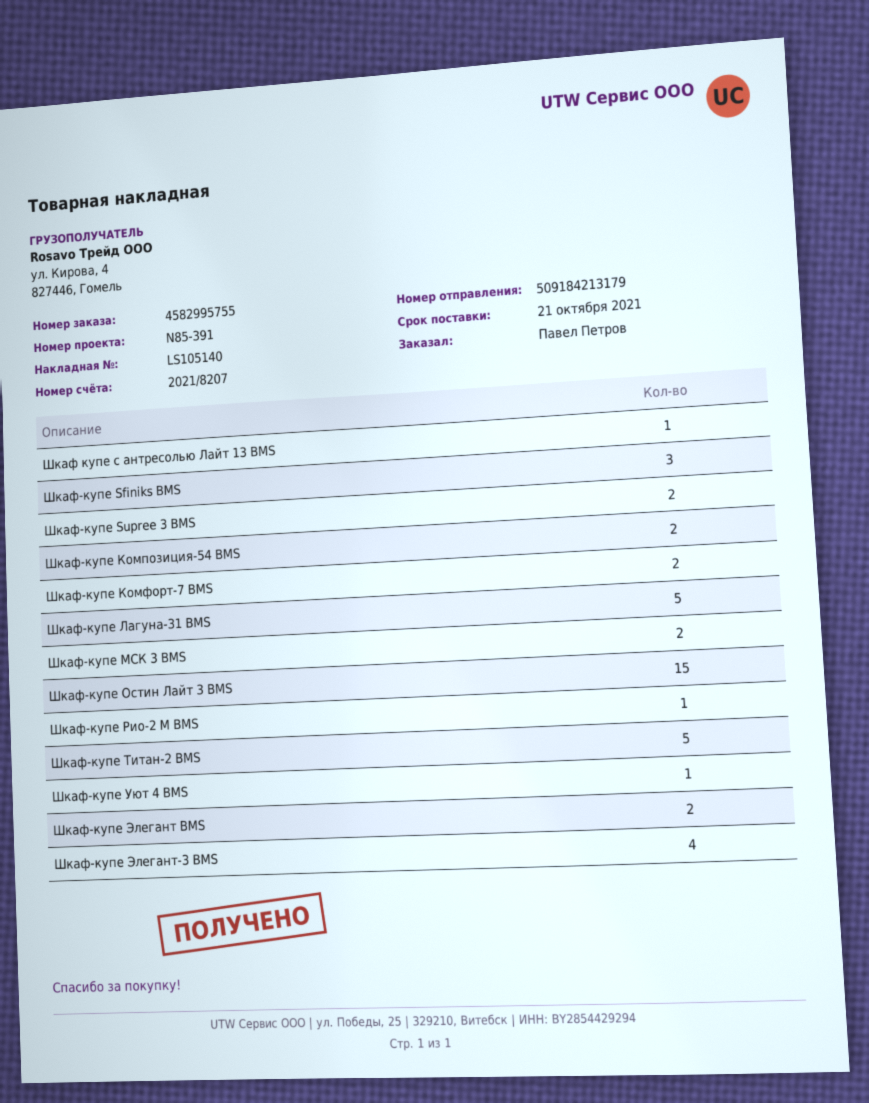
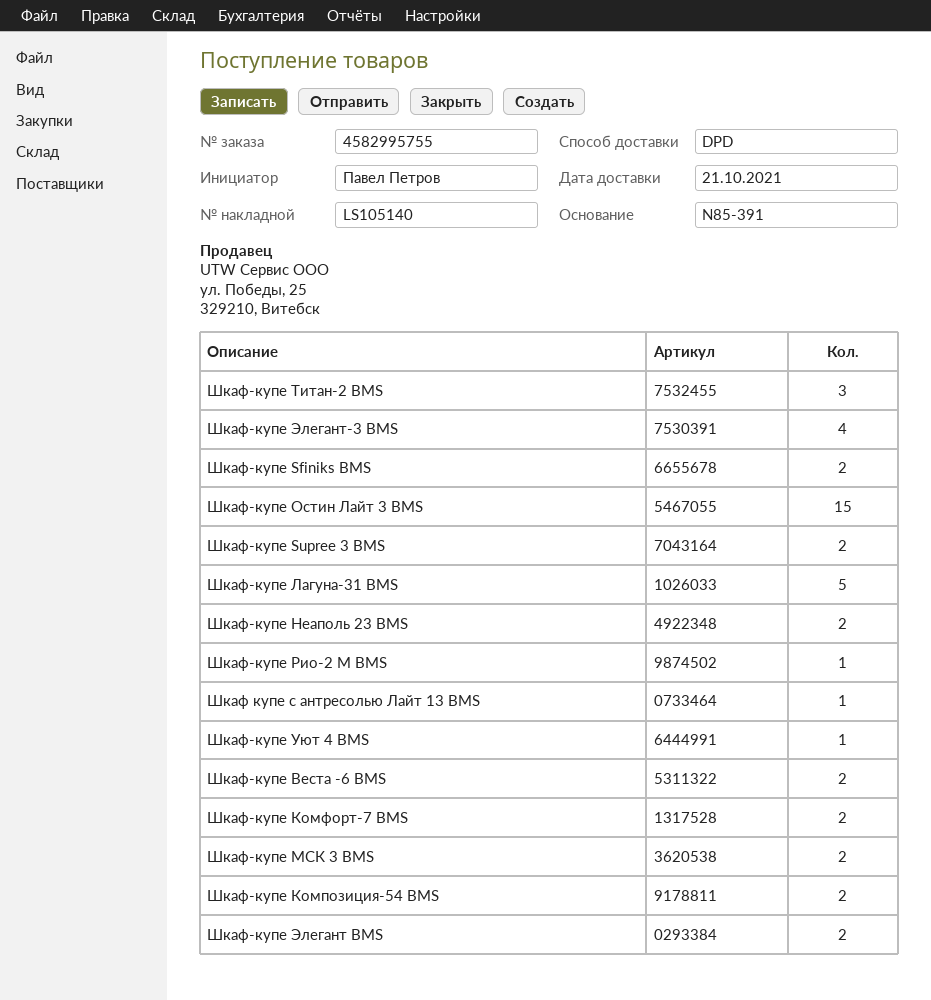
Шкаф-купе Sfiniks BMS: 3 -> 2
Шкаф-купе Титан-2 BMS: 5 -> 3
Шкаф-купе Неаполь 23 BMS: none -> 2
Шкаф-купе Веста -6 BMS: none -> 2

